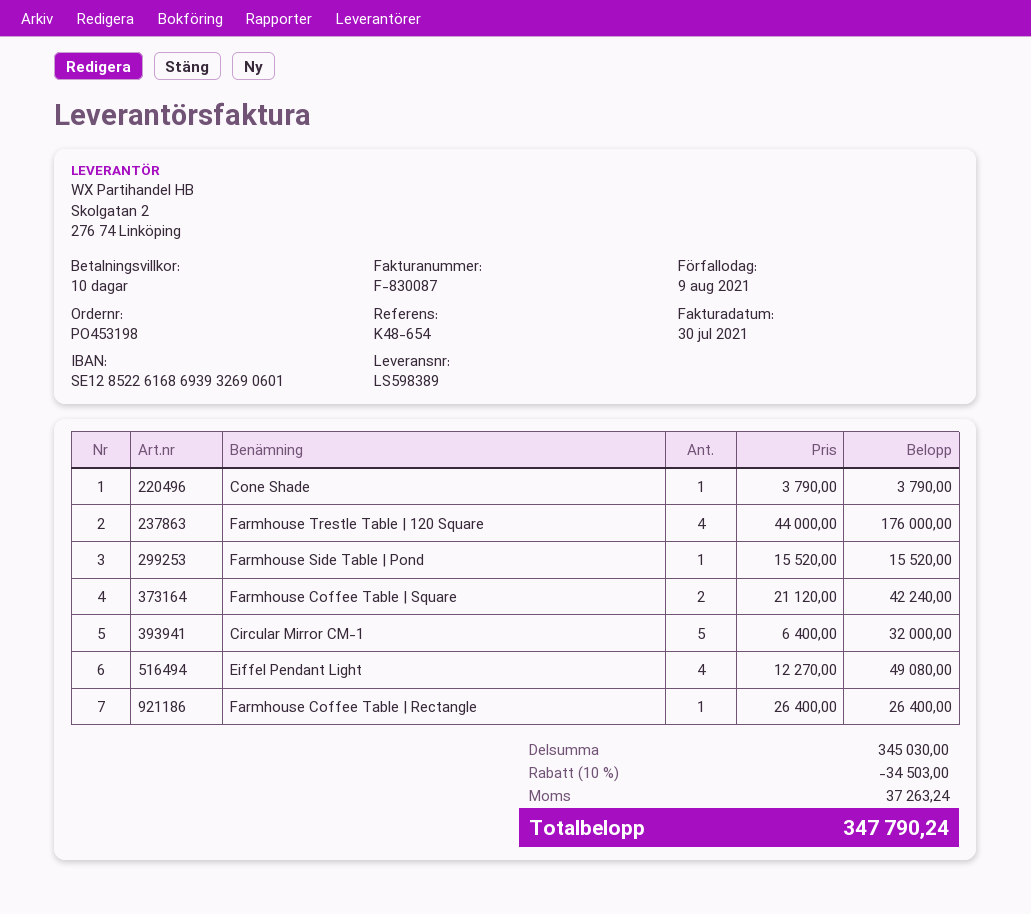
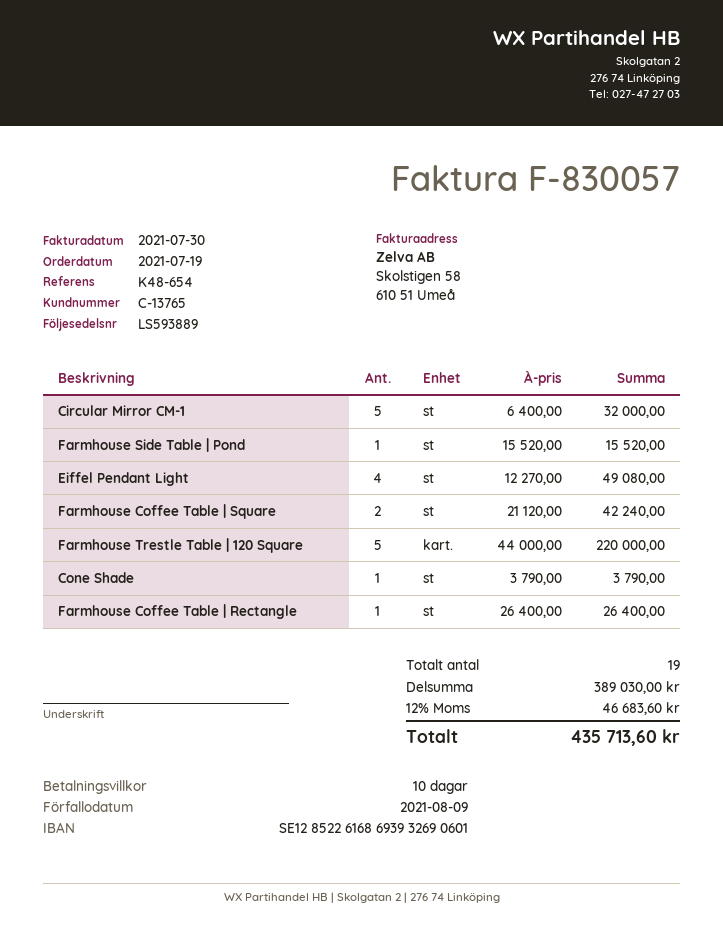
delivery note number: LS598389 -> LS593889
invoice number: F-830087 -> F-830057
Farmhouse Trestle Table | 120 Square: 4 x 44000.00 = 176000.00 -> 5 x 44000.00 = 220000.00
subtotal: 345030.00 -> 389030.00
discount: 10% = 34503.00 -> none
tax: 37263.24 -> 46683.60
total: 347790.24 -> 435713.60

